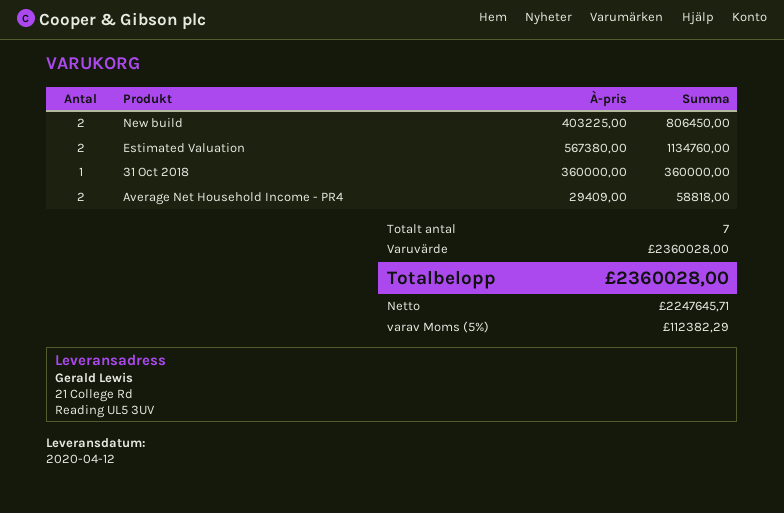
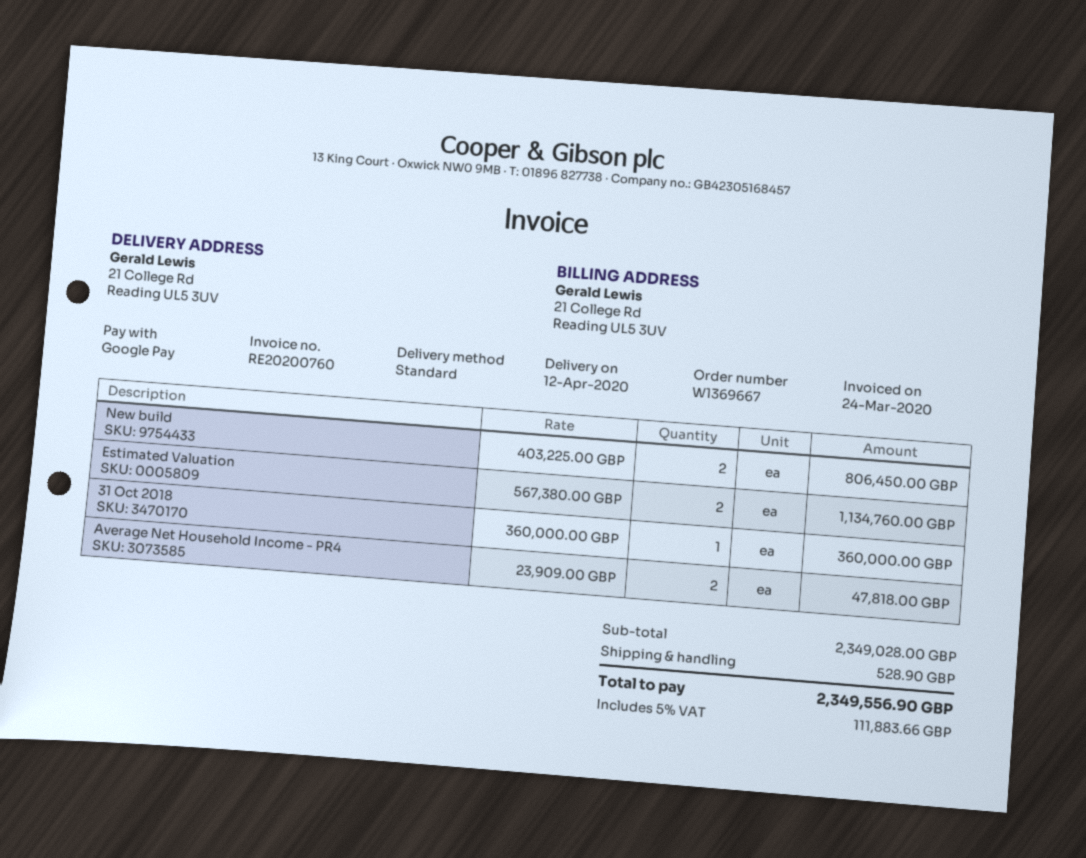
Average Net Household Income - PR4: 2 x 29409.00 = 58818.00 -> 2 x 23909.00 = 47818.00
subtotal: 2360028.00 -> 2349028.00
shipping: none -> 528.90
tax: 5% = 112382.29 -> 5% = 111883.66
total: 2360028.00 -> 2349556.90

